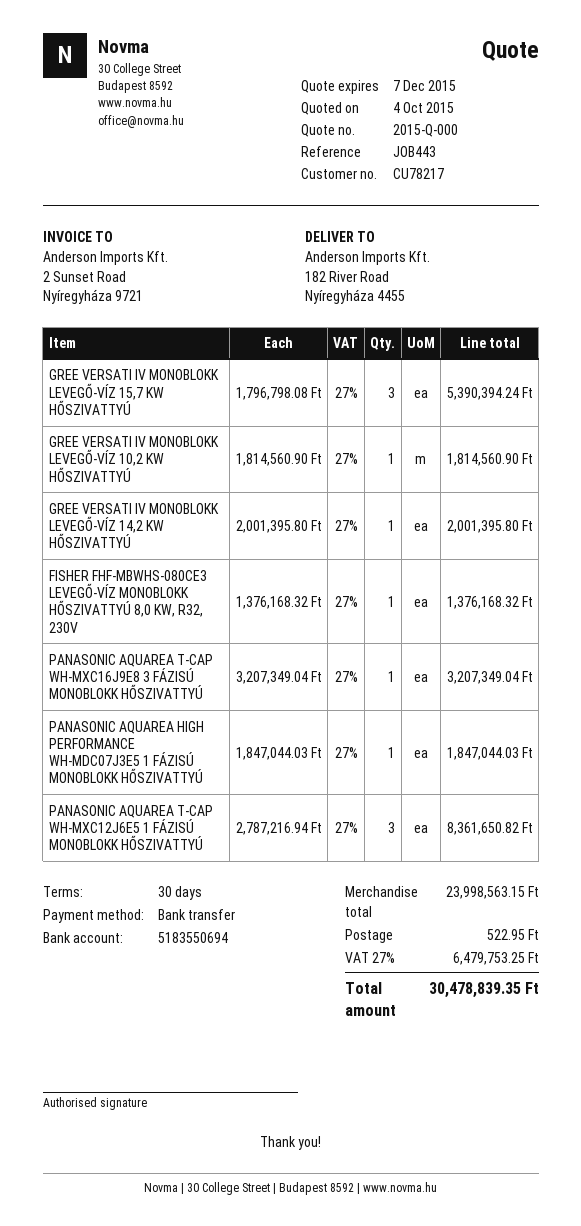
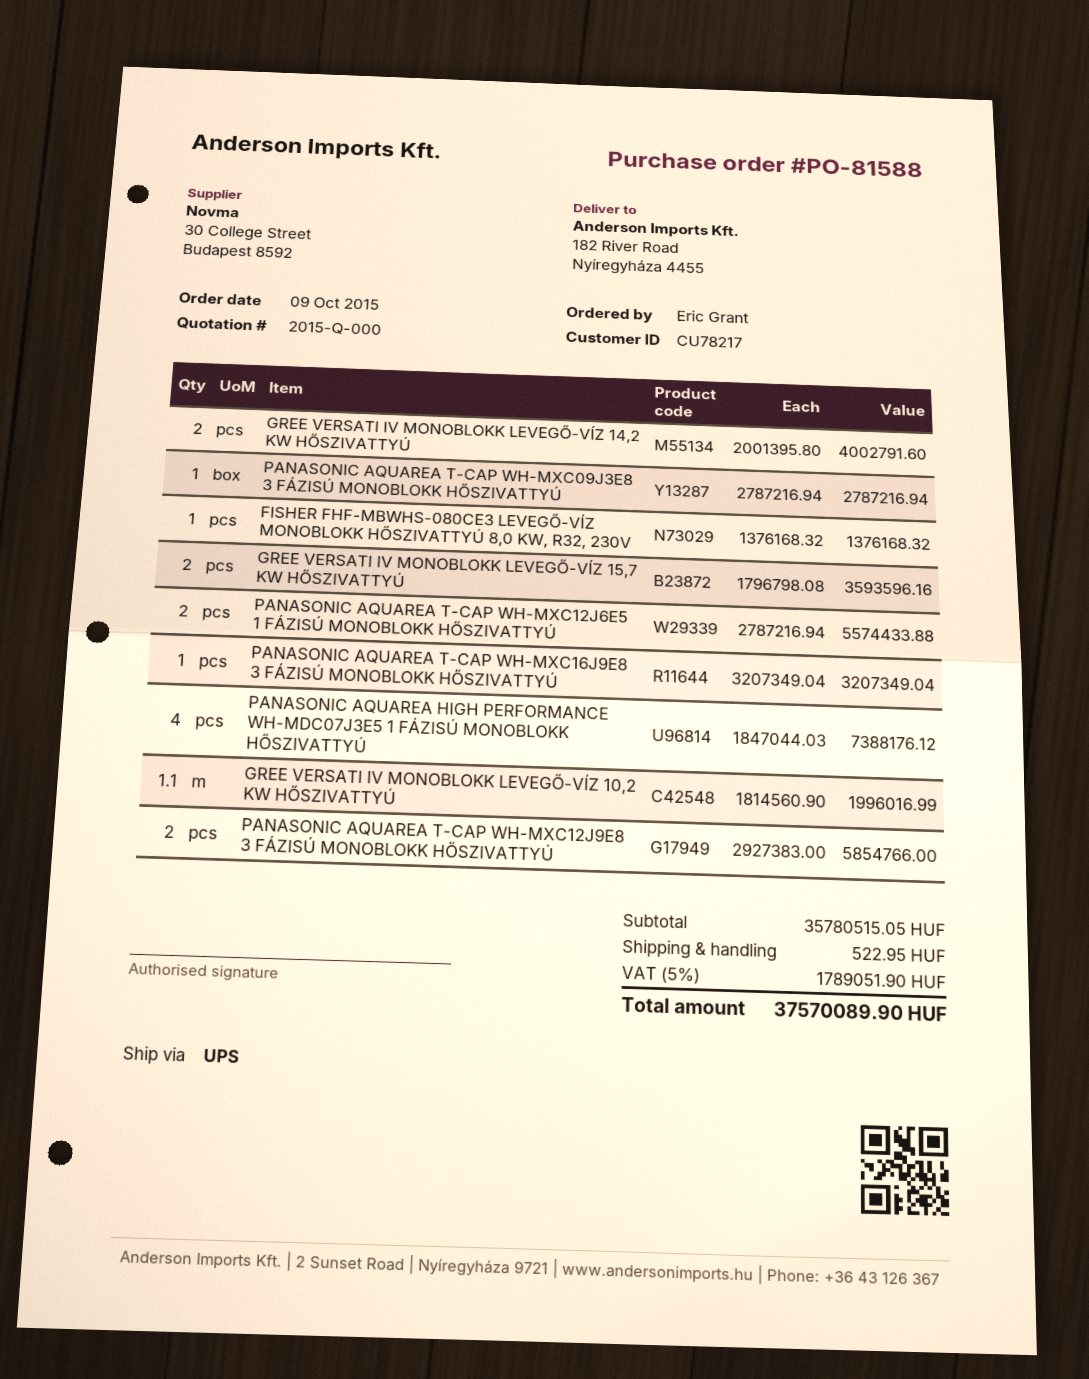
GREE VERSATI IV MONOBLOKK LEVEGŐ-VÍZ 15,7 KW HŐSZIVATTYÚ: 3 x 1796798.08 = 5390394.24 -> 2 x 1796798.08 = 3593596.16
GREE VERSATI IV MONOBLOKK LEVEGŐ-VÍZ 10,2 KW HŐSZIVATTYÚ: 1 x 1814560.90 = 1814560.90 -> 1.1 x 1814560.90 = 1996016.99
GREE VERSATI IV MONOBLOKK LEVEGŐ-VÍZ 14,2 KW HŐSZIVATTYÚ: 1 x 2001395.80 = 2001395.80 -> 2 x 2001395.80 = 4002791.60
PANASONIC AQUAREA HIGH PERFORMANCE WH-MDC07J3E5 1 FÁZISÚ MONOBLOKK HŐSZIVATTYÚ: 1 x 1847044.03 = 1847044.03 -> 4 x 1847044.03 = 7388176.12
PANASONIC AQUAREA T-CAP WH-MXC12J6E5 1 FÁZISÚ MONOBLOKK HŐSZIVATTYÚ: 3 x 2787216.94 = 8361650.82 -> 2 x 2787216.94 = 5574433.88
PANASONIC AQUAREA T-CAP WH-MXC09J3E8 3 FÁZISÚ MONOBLOKK HŐSZIVATTYÚ: none -> 1 x 2787216.94 = 2787216.94
PANASONIC AQUAREA T-CAP WH-MXC12J9E8 3 FÁZISÚ MONOBLOKK HŐSZIVATTYÚ: none -> 2 x 2927383.00 = 5854766.00
subtotal: 23998563.15 -> 35780515.05
tax: 27% = 6479753.25 -> 5% = 1789051.90
total: 30478839.35 -> 37570089.90

